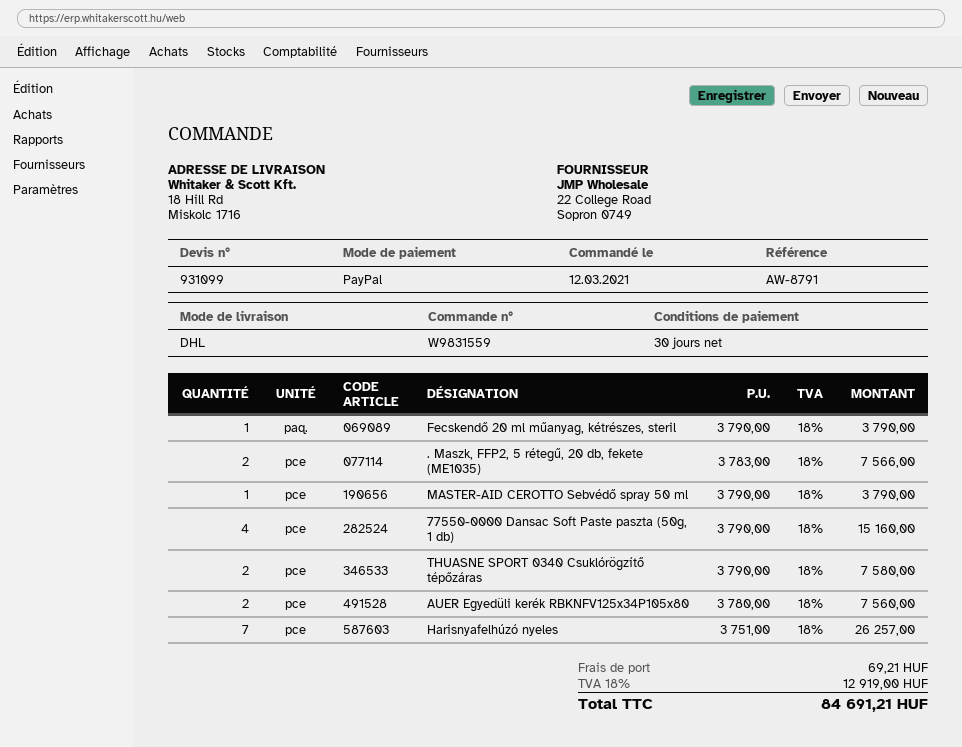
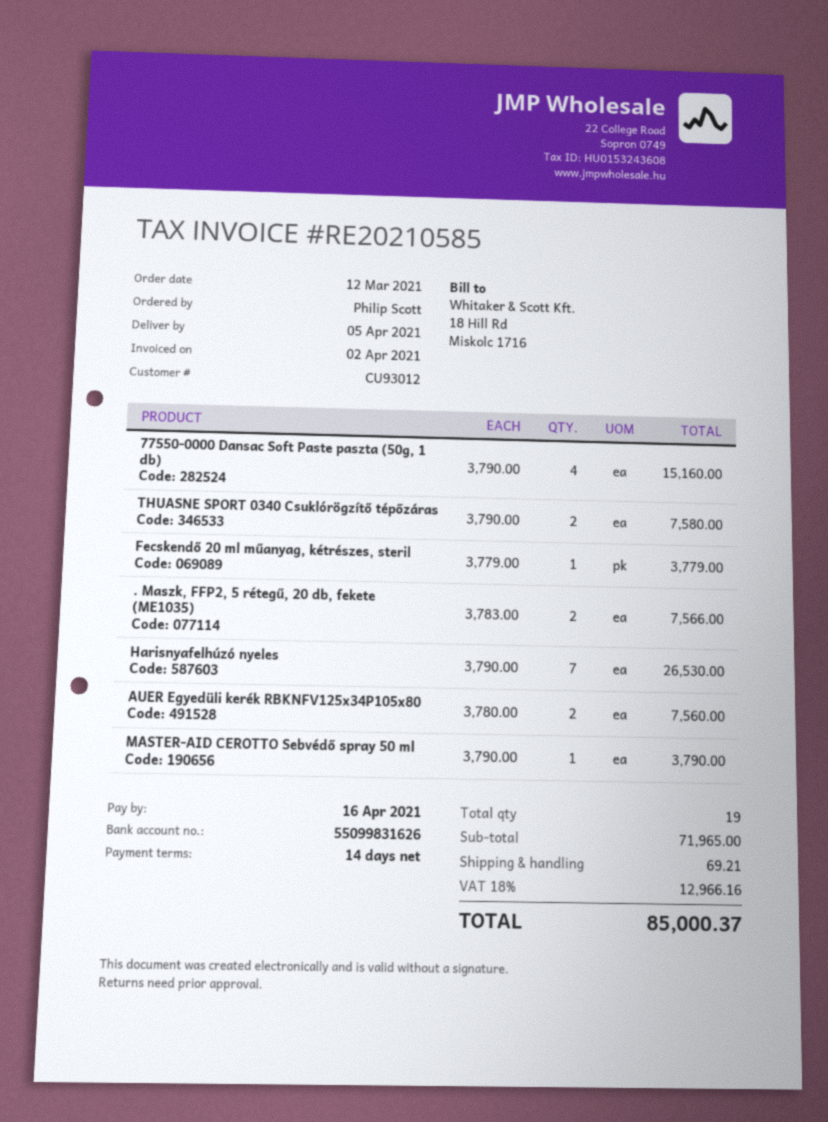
payment terms: 30 days -> 14 days
Fecskendő 20 ml műanyag, kétrészes, steril: 1 x 3790.00 = 3790.00 -> 1 x 3779.00 = 3779.00
Harisnyafelhúzó nyeles: 7 x 3751.00 = 26257.00 -> 7 x 3790.00 = 26530.00
tax: 18% = 12919.00 -> 18% = 12966.16
total: 84691.21 -> 85000.37

